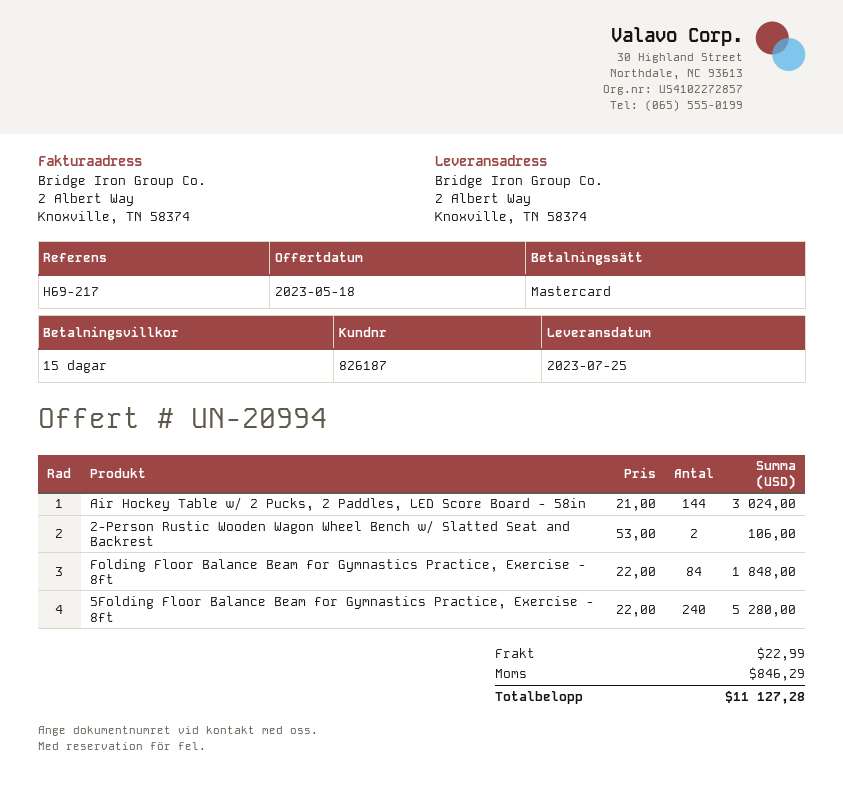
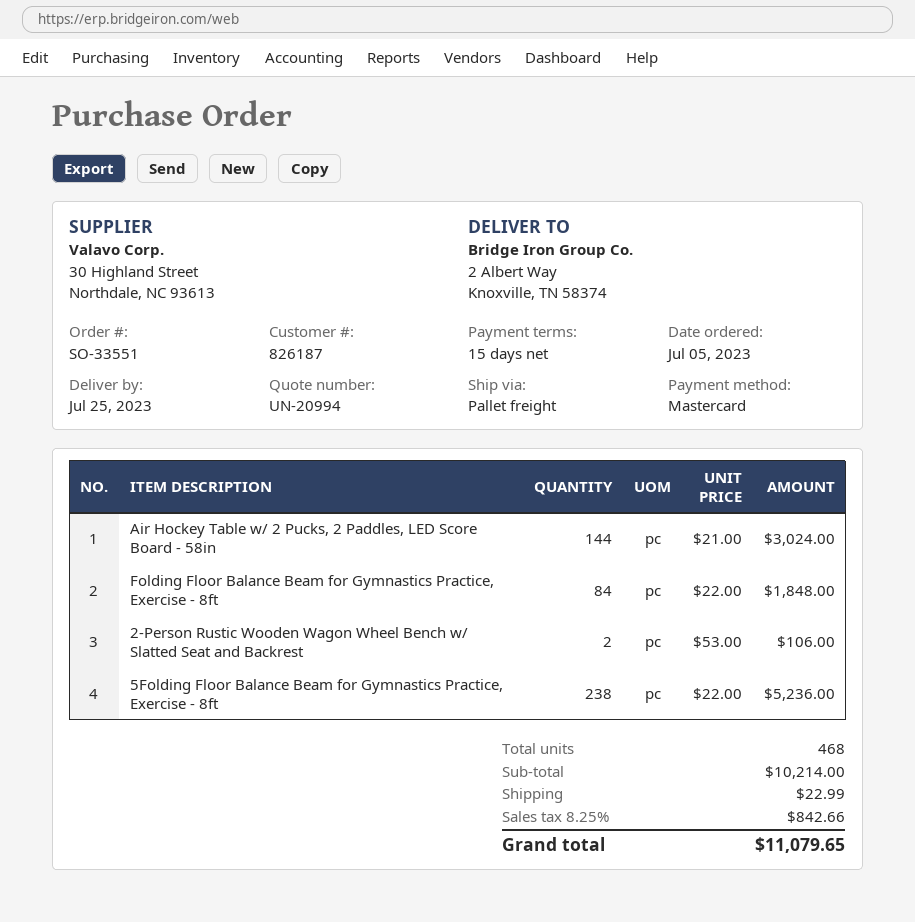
5Folding Floor Balance Beam for Gymnastics Practice, Exercise - 8ft: 240 x 22.00 = 5280.00 -> 238 x 22.00 = 5236.00
tax: 846.29 -> 842.66
total: 11127.28 -> 11079.65

